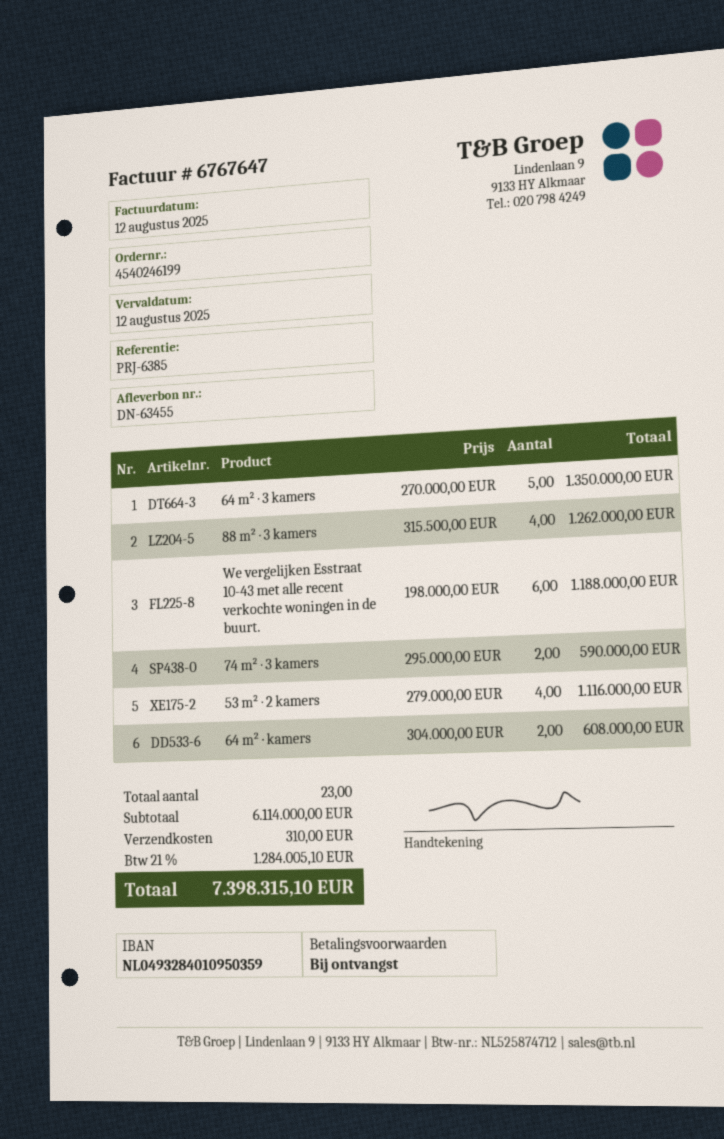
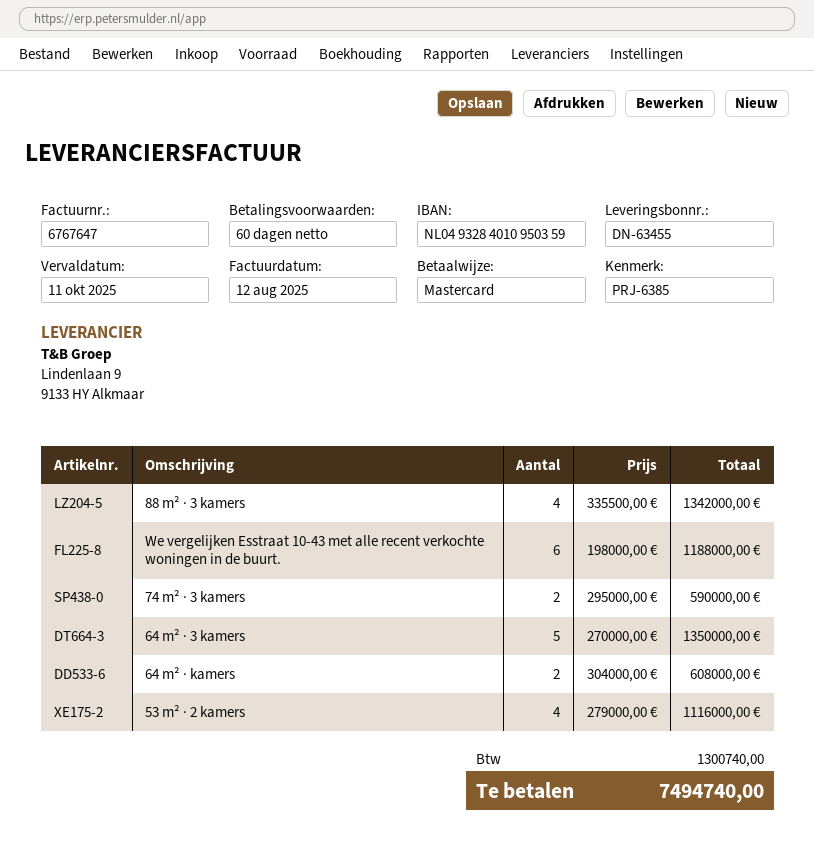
payment terms: on receipt -> 60 days
due date: 2025-08-12 -> 2025-10-11
88 m² · 3 kamers: 4 x 315500.00 = 1262000.00 -> 4 x 335500.00 = 1342000.00
shipping: 310.00 -> none
tax: 1284005.10 -> 1300740.00
total: 7398315.10 -> 7494740.00

